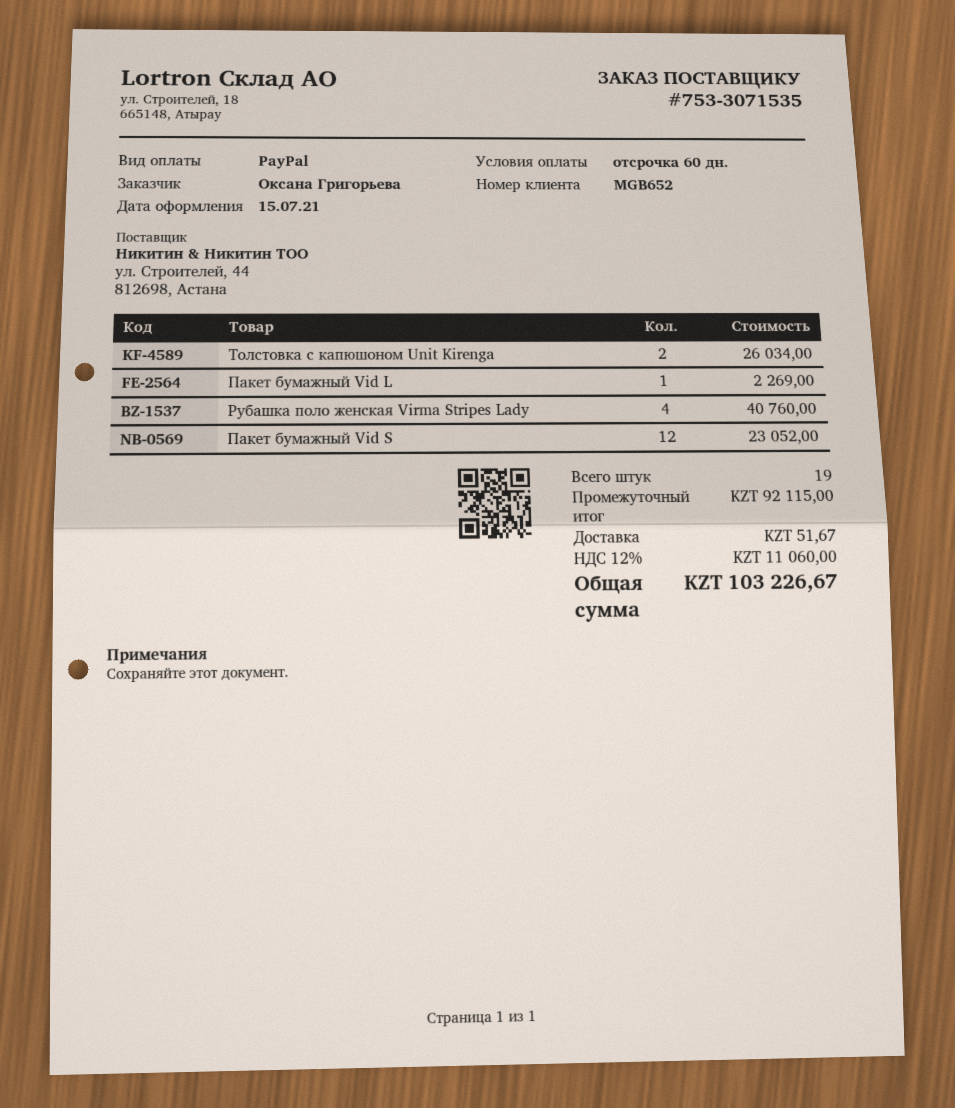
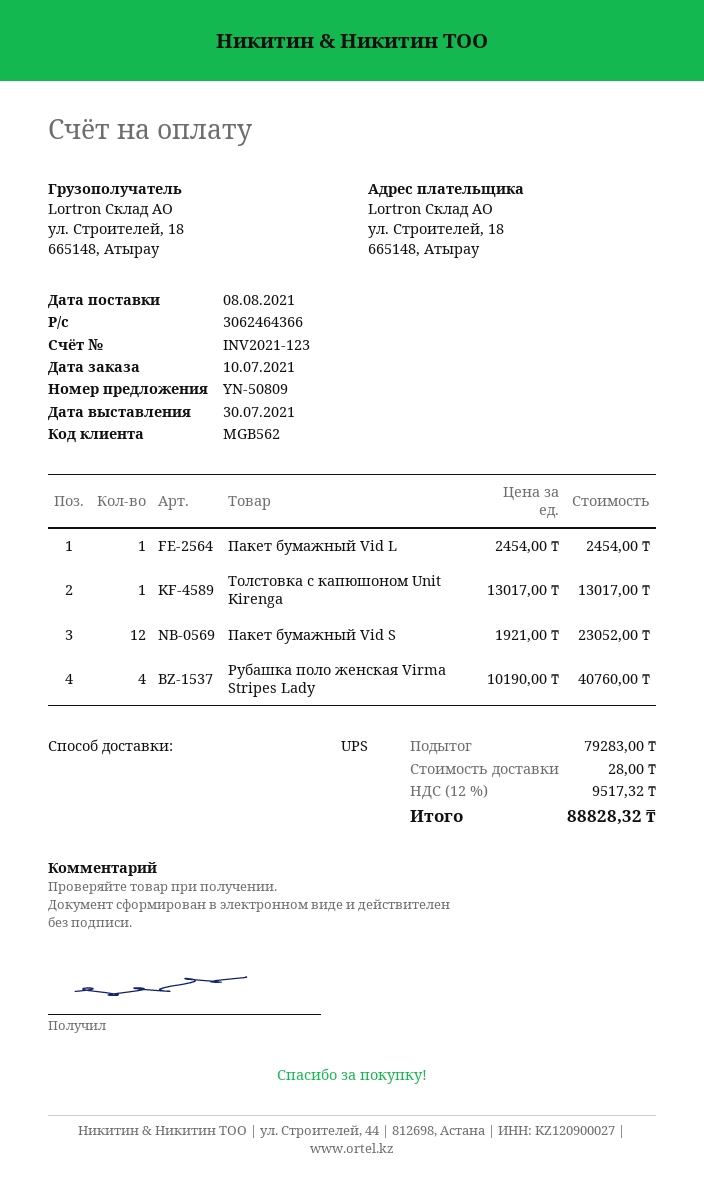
order date: 2021-07-15 -> 2021-07-10
customer number: MGB652 -> MGB562
Толстовка с капюшоном Unit Kirenga: 2 for 26034.00 -> 1 for 13017.00
Пакет бумажный Vid L: 1 for 2269.00 -> 1 for 2454.00
subtotal: 92115.00 -> 79283.00
shipping: 51.67 -> 28.00
tax: 12% = 11060.00 -> 12% = 9517.32
total: 103226.67 -> 88828.32

